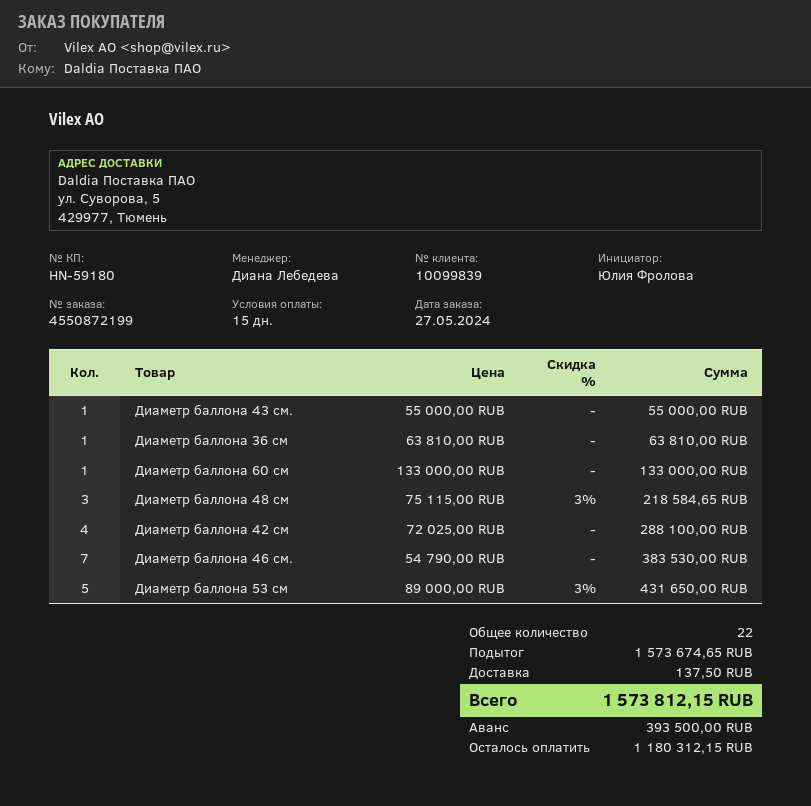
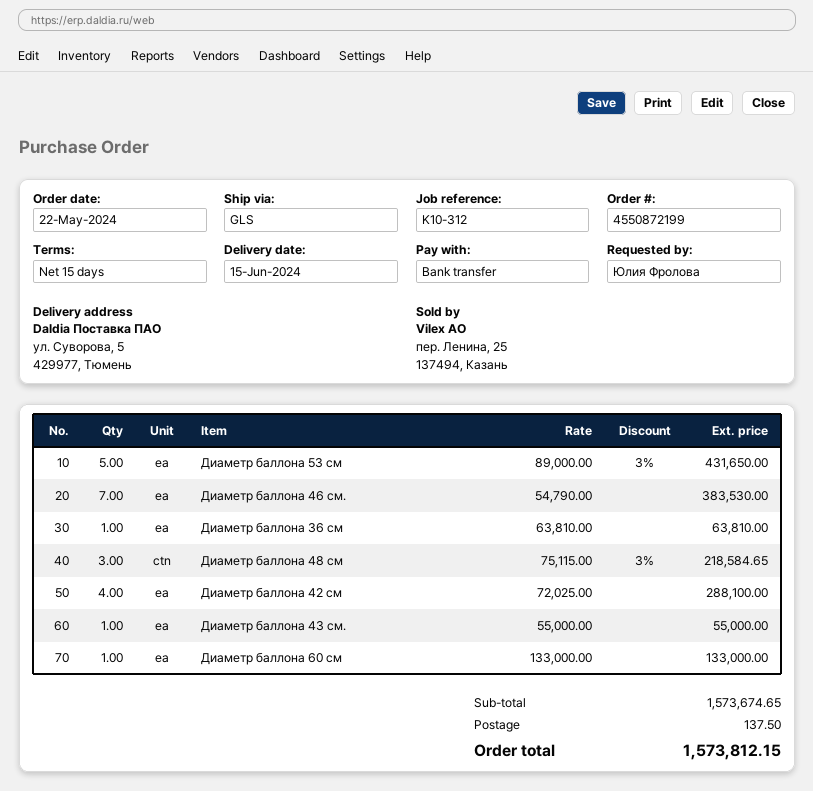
order date: 2024-05-27 -> 2024-05-22

